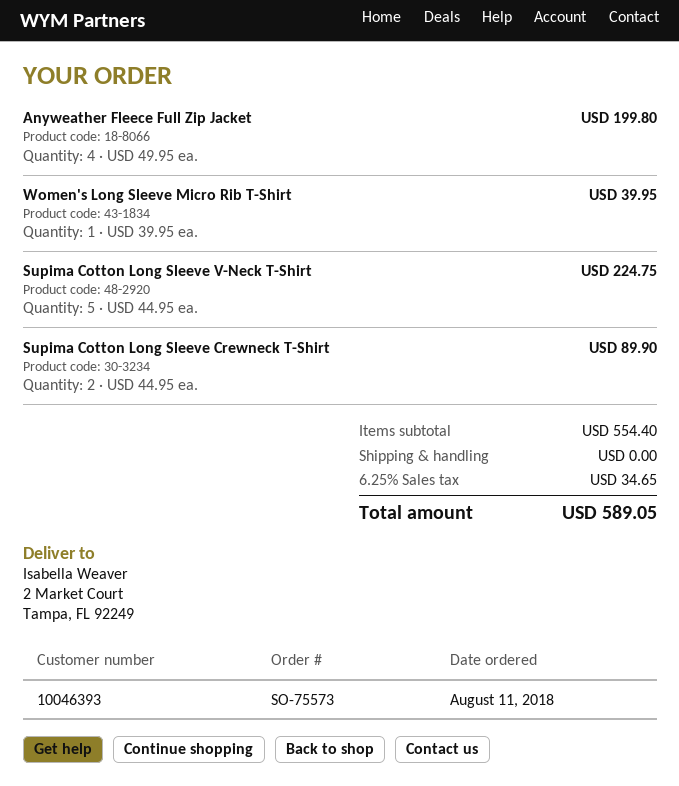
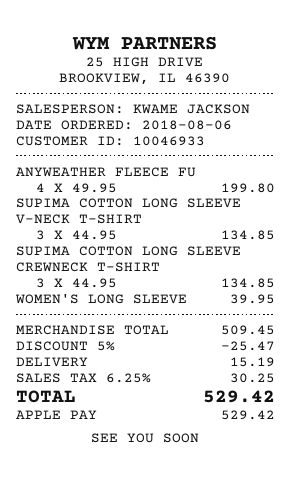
order date: 2018-08-11 -> 2018-08-06
customer number: 10046393 -> 10046933
Supima Cotton Long Sleeve V-Neck T-Shirt: 5 x 44.95 = 224.75 -> 3 x 44.95 = 134.85
Supima Cotton Long Sleeve Crewneck T-Shirt: 2 x 44.95 = 89.90 -> 3 x 44.95 = 134.85
subtotal: 554.40 -> 509.45
discount: none -> 5% = 25.47
shipping: 0.00 -> 15.19
tax: 6.25% = 34.65 -> 6.25% = 30.25
total: 589.05 -> 529.42

